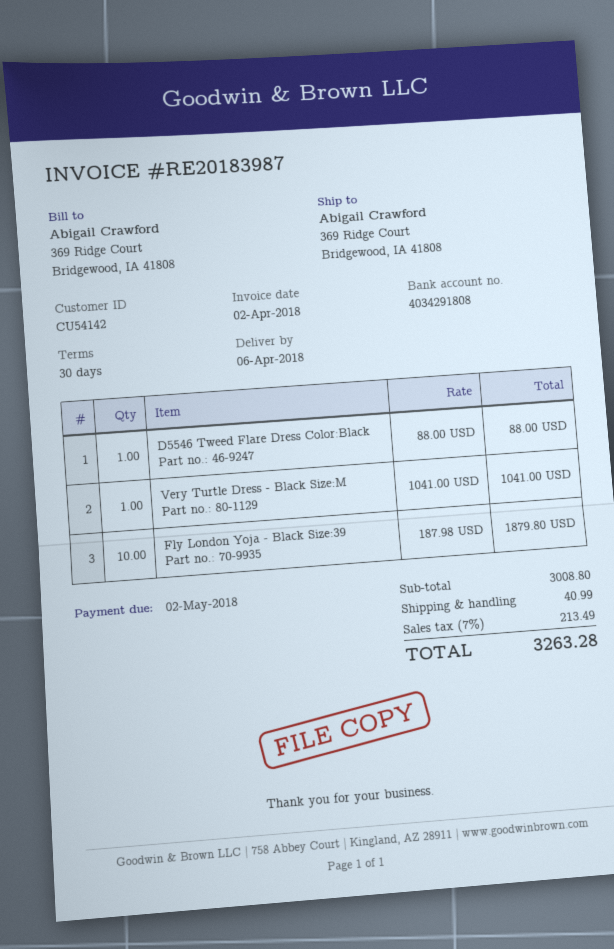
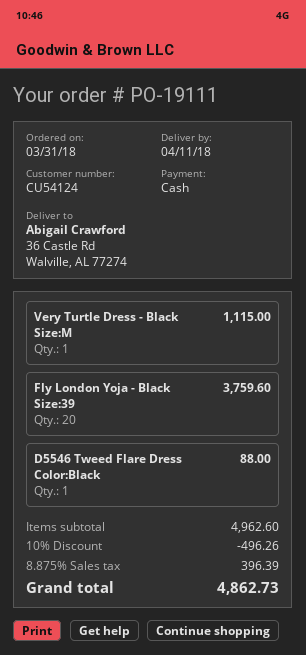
delivery date: 2018-04-06 -> 2018-04-11
customer number: CU54142 -> CU54124
ship to: 369 Ridge Court, Bridgewood, IA 41808 -> 36 Castle Rd, Walville, AL 77274
Very Turtle Dress - Black Size:M: 1 for 1041.00 -> 1 for 1115.00
Fly London Yoja - Black Size:39: 10 for 1879.80 -> 20 for 3759.60
subtotal: 3008.80 -> 4962.60
discount: none -> 10% = 496.26
shipping: 40.99 -> none
tax: 7% = 213.49 -> 8.875% = 396.39
total: 3263.28 -> 4862.73

